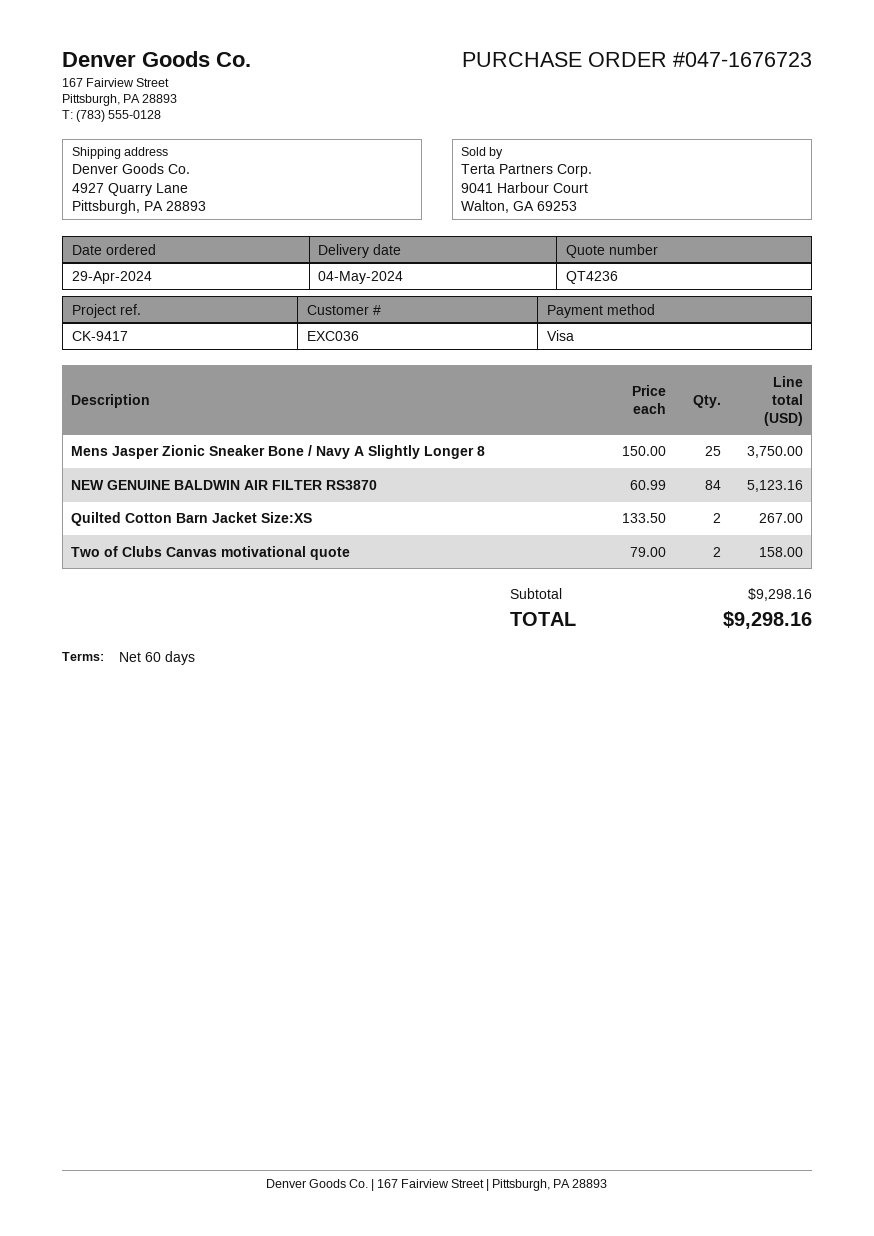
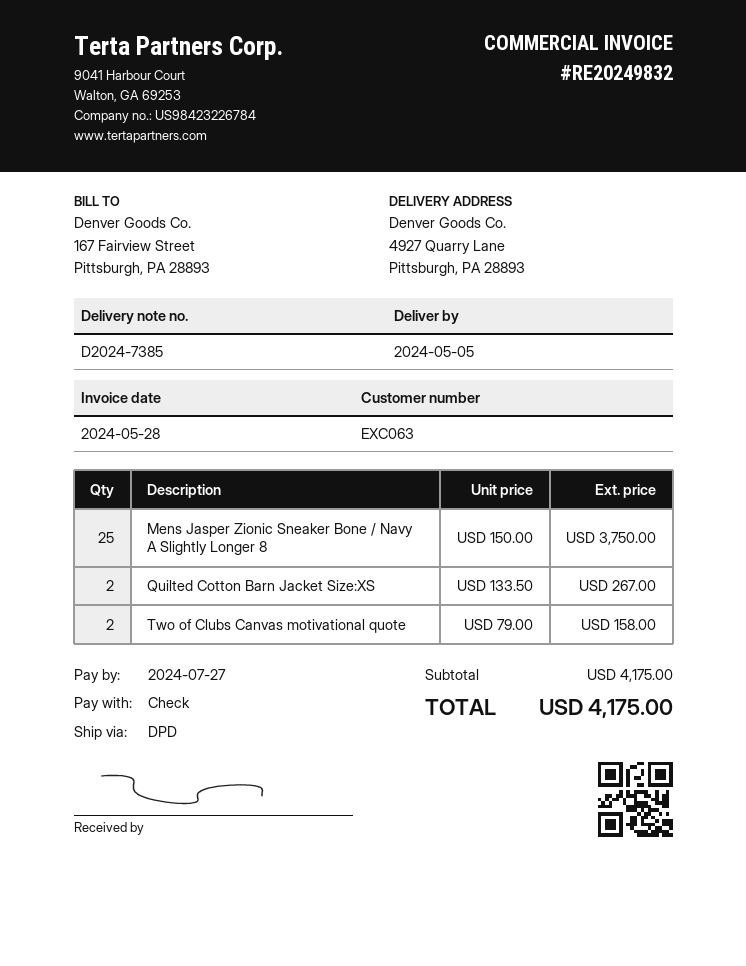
delivery date: 2024-05-04 -> 2024-05-05
customer number: EXC036 -> EXC063
payment method: Visa -> cheque
NEW GENUINE BALDWIN AIR FILTER RS3870: 84 x 60.99 = 5123.16 -> none
subtotal: 9298.16 -> 4175.00
total: 9298.16 -> 4175.00

